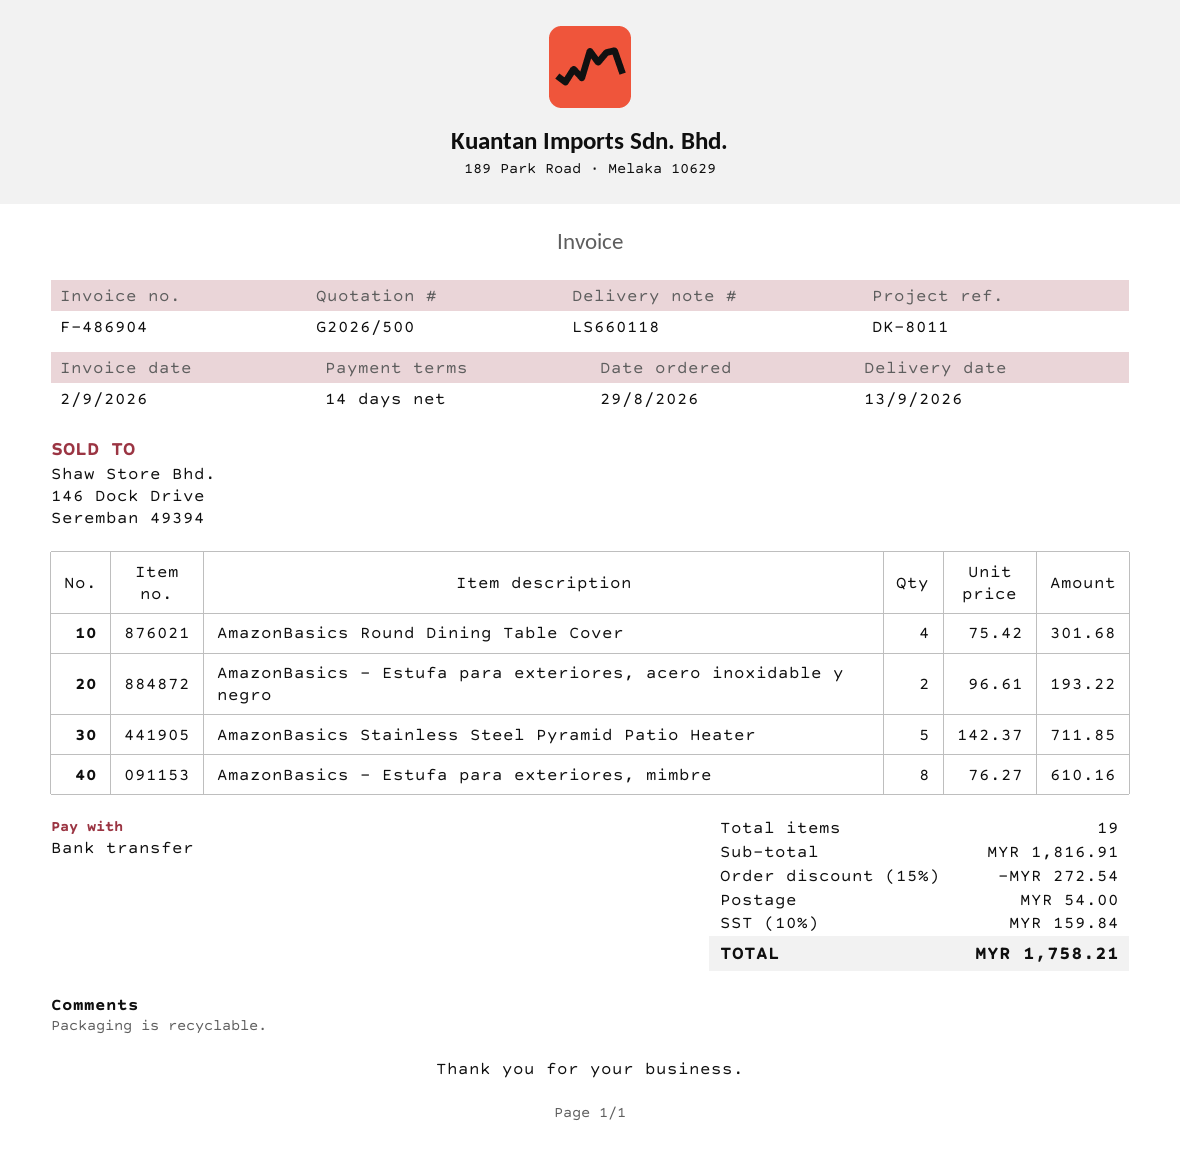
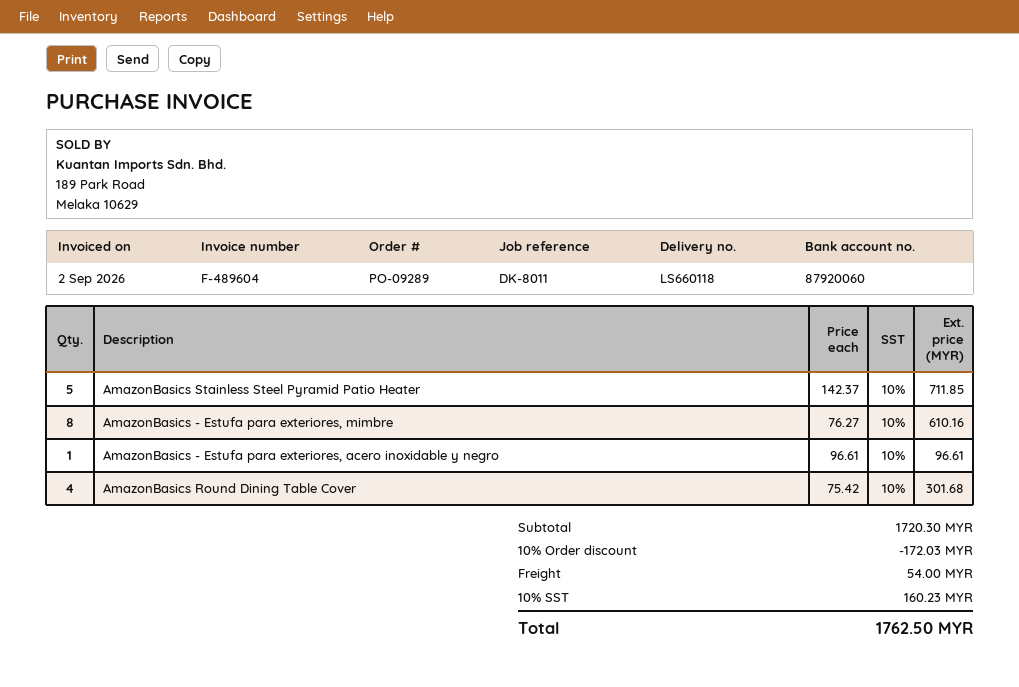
invoice number: F-486904 -> F-489604
AmazonBasics - Estufa para exteriores, acero inoxidable y negro: 2 x 96.61 = 193.22 -> 1 x 96.61 = 96.61
subtotal: 1816.91 -> 1720.30
discount: 15% = 272.54 -> 10% = 172.03
tax: 10% = 159.84 -> 10% = 160.23
total: 1758.21 -> 1762.50

